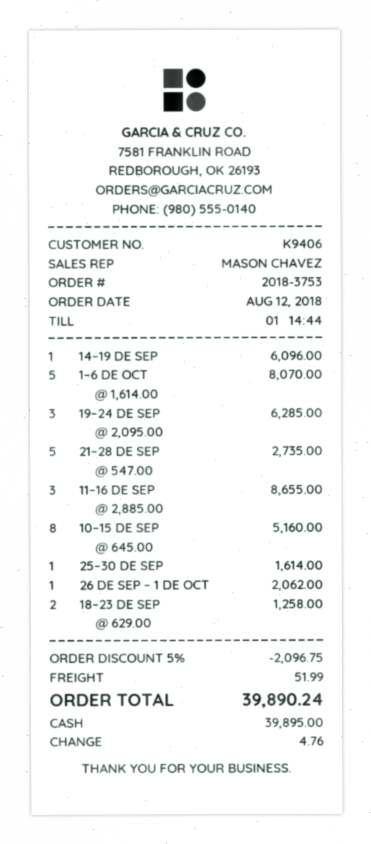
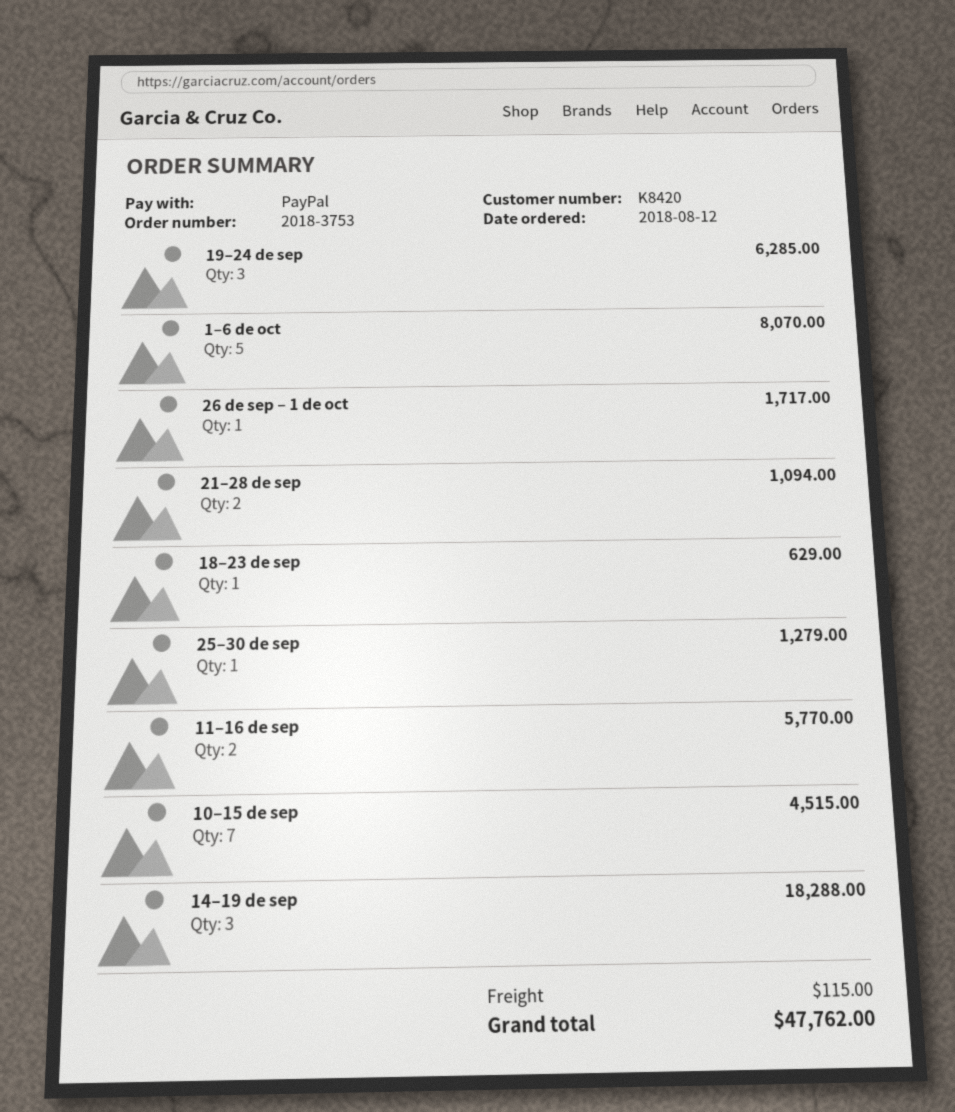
customer number: K9406 -> K8420
payment method: cash -> PayPal
14–19 DE SEP: 1 for 6096.00 -> 3 for 18288.00
21–28 DE SEP: 5 for 2735.00 -> 2 for 1094.00
11–16 DE SEP: 3 for 8655.00 -> 2 for 5770.00
10–15 DE SEP: 8 for 5160.00 -> 7 for 4515.00
25–30 DE SEP: 1 for 1614.00 -> 1 for 1279.00
26 DE SEP – 1 DE OCT: 1 for 2062.00 -> 1 for 1717.00
18–23 DE SEP: 2 for 1258.00 -> 1 for 629.00
discount: 5% = 2096.75 -> none
shipping: 51.99 -> 115.00
total: 39890.24 -> 47762.00

